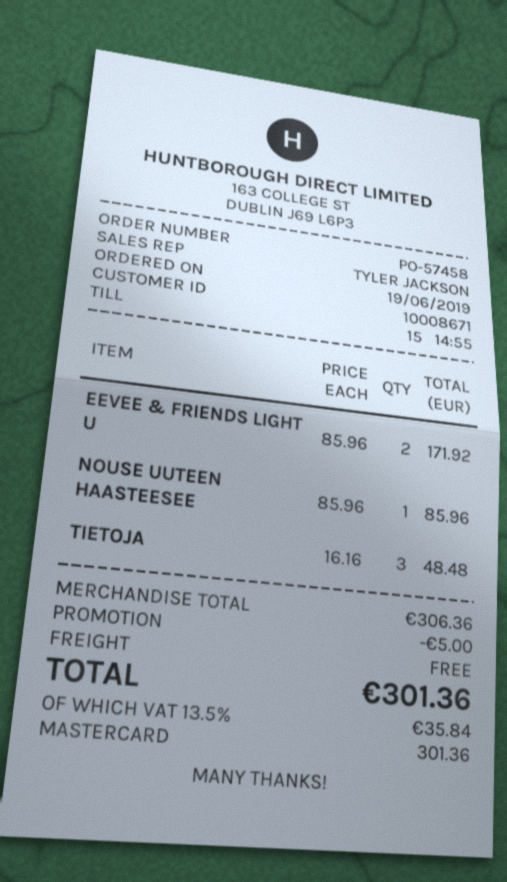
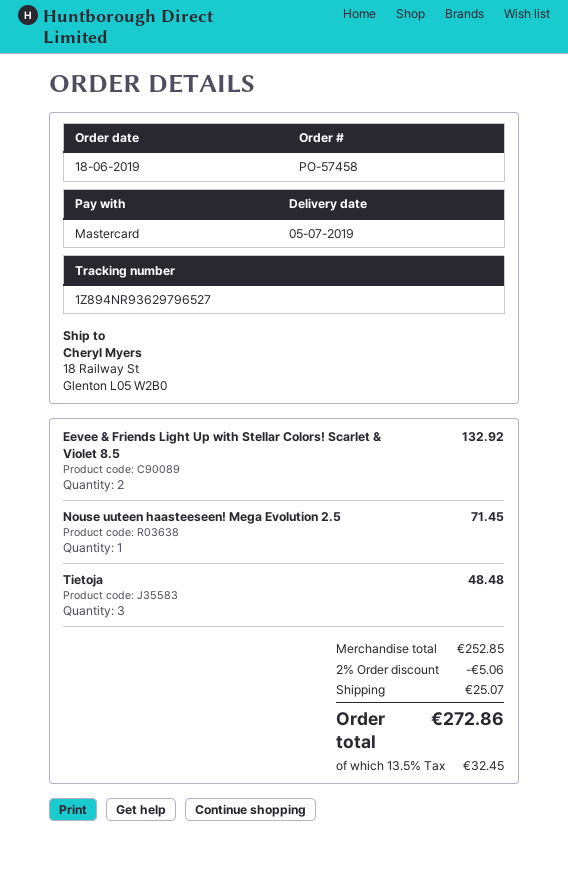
order date: 2019-06-19 -> 2019-06-18
EEVEE & FRIENDS LIGHT U: 2 for 171.92 -> 2 for 132.92
NOUSE UUTEEN HAASTEESEE: 1 for 85.96 -> 1 for 71.45
subtotal: 306.36 -> 252.85
discount: 5.00 -> 5.06
shipping: 0.00 -> 25.07
tax: 13.5% = 35.84 -> 13.5% = 32.45
total: 301.36 -> 272.86

